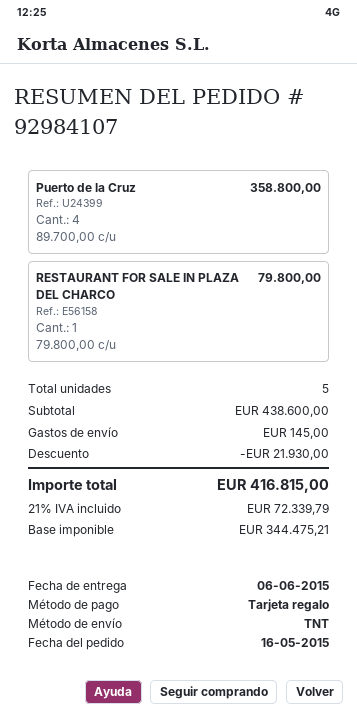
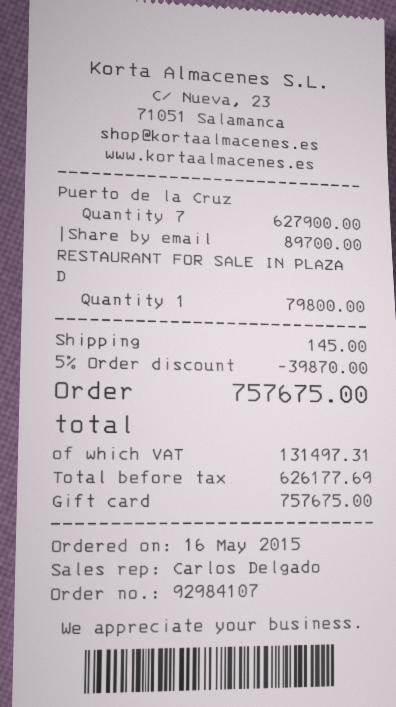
Puerto de la Cruz: 4 for 358800.00 -> 7 for 627900.00
|Share by email: none -> 1 for 89700.00
discount: 21930.00 -> 39870.00
net: 344475.21 -> 626177.69
tax: 72339.79 -> 131497.31
total: 416815.00 -> 757675.00

